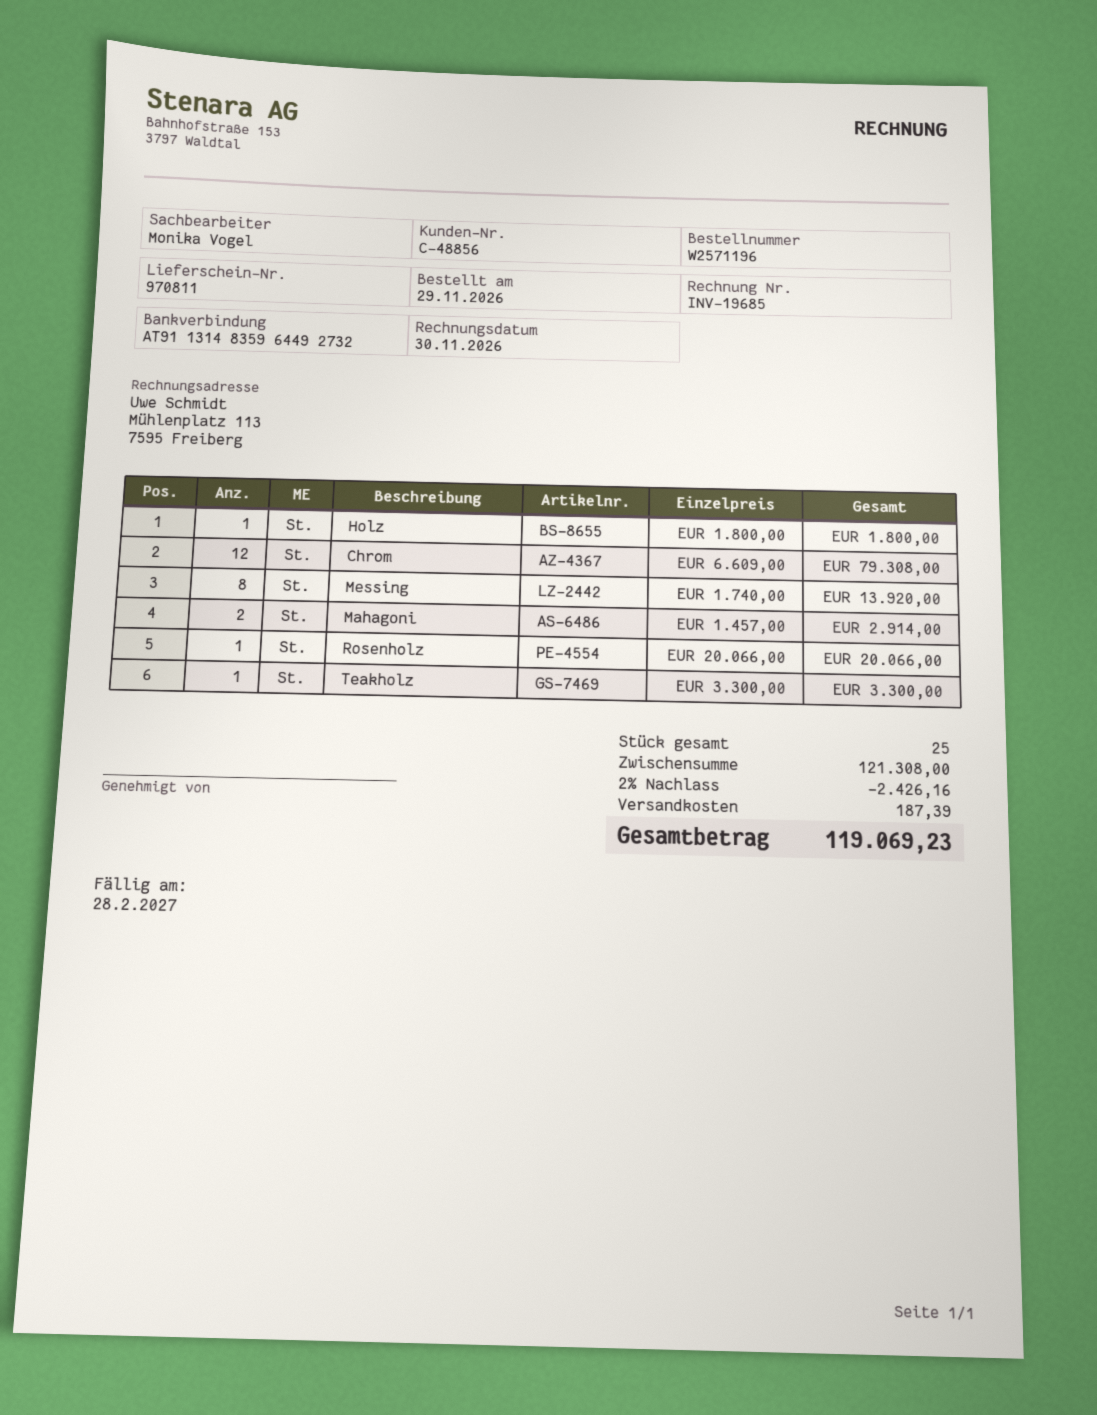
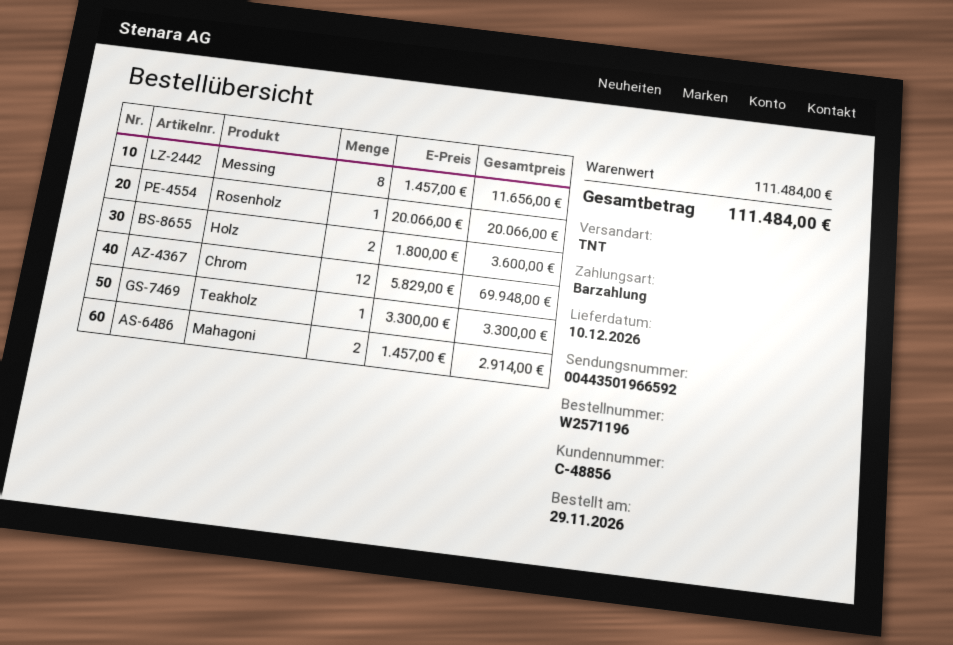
Holz: 1 x 1800.00 = 1800.00 -> 2 x 1800.00 = 3600.00
Chrom: 12 x 6609.00 = 79308.00 -> 12 x 5829.00 = 69948.00
Messing: 8 x 1740.00 = 13920.00 -> 8 x 1457.00 = 11656.00
subtotal: 121308.00 -> 111484.00
discount: 2% = 2426.16 -> none
shipping: 187.39 -> none
total: 119069.23 -> 111484.00

